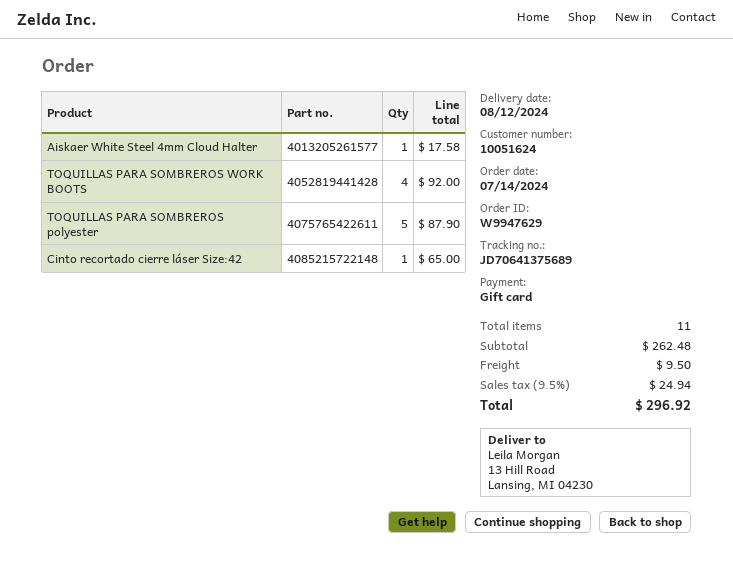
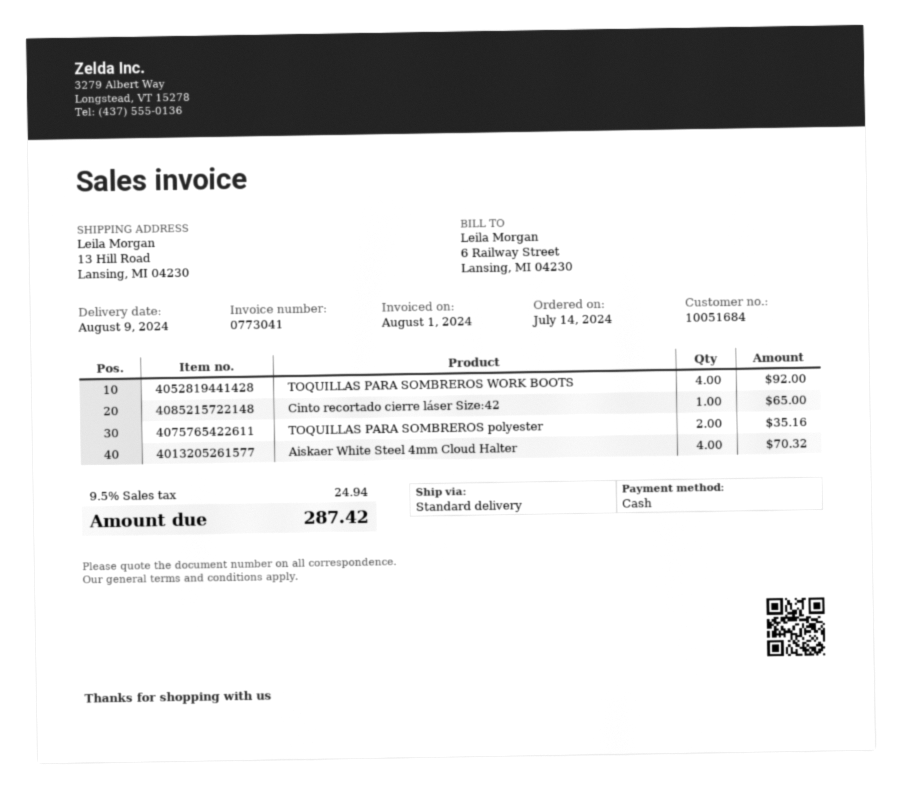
delivery date: 2024-08-12 -> 2024-08-09
customer number: 10051624 -> 10051684
payment method: gift card -> cash
Aiskaer White Steel 4mm Cloud Halter: 1 for 17.58 -> 4 for 70.32
TOQUILLAS PARA SOMBREROS polyester: 5 for 87.90 -> 2 for 35.16
shipping: 9.50 -> none
total: 296.92 -> 287.42

